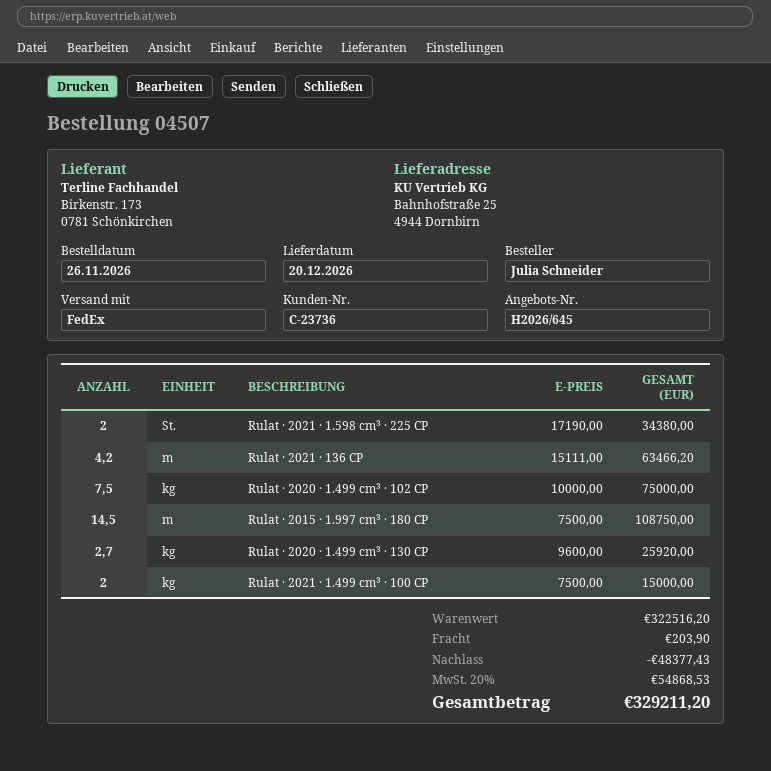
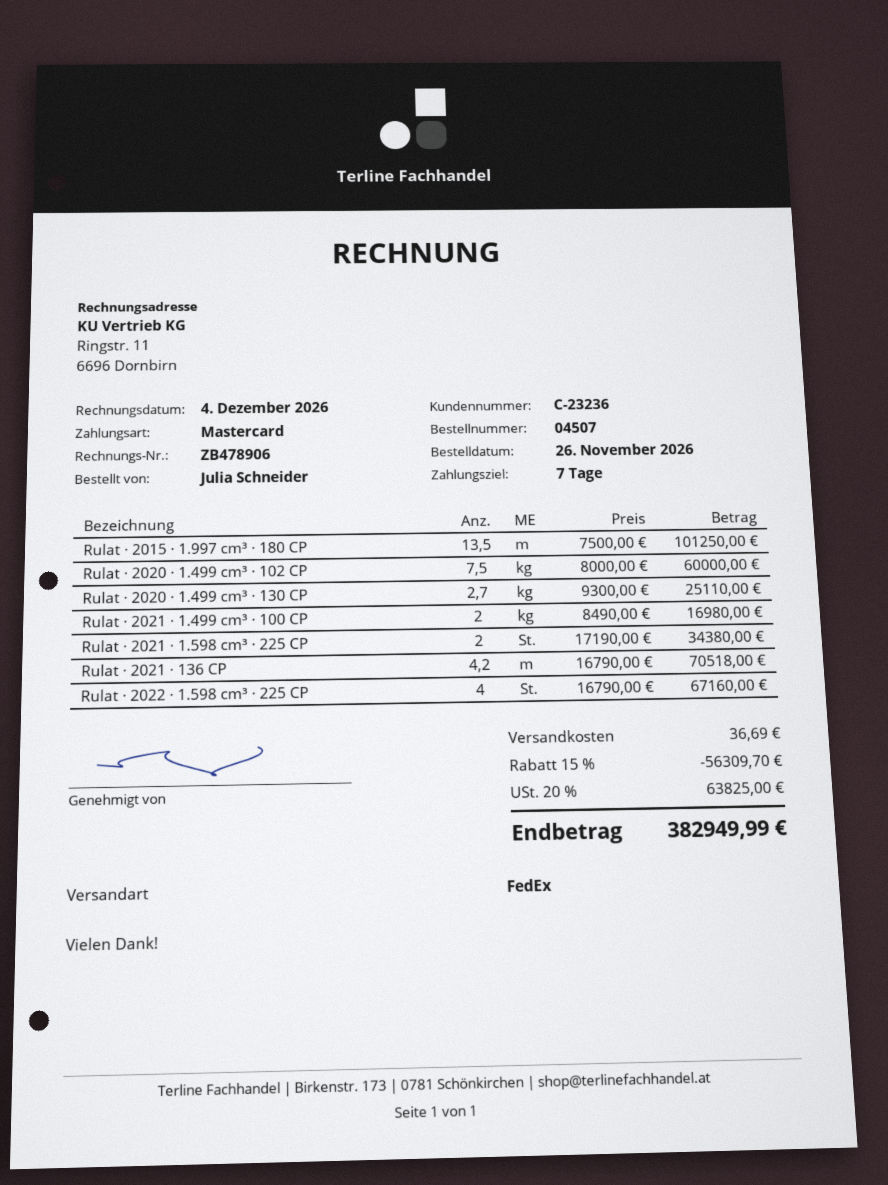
customer number: C-23736 -> C-23236
Rulat · 2021 · 136 CP: 4.2 x 15111.00 = 63466.20 -> 4.2 x 16790.00 = 70518.00
Rulat · 2020 · 1.499 cm³ · 102 CP: 7.5 x 10000.00 = 75000.00 -> 7.5 x 8000.00 = 60000.00
Rulat · 2015 · 1.997 cm³ · 180 CP: 14.5 x 7500.00 = 108750.00 -> 13.5 x 7500.00 = 101250.00
Rulat · 2020 · 1.499 cm³ · 130 CP: 2.7 x 9600.00 = 25920.00 -> 2.7 x 9300.00 = 25110.00
Rulat · 2021 · 1.499 cm³ · 100 CP: 2 x 7500.00 = 15000.00 -> 2 x 8490.00 = 16980.00
Rulat · 2022 · 1.598 cm³ · 225 CP: none -> 4 x 16790.00 = 67160.00
discount: 48377.43 -> 56309.70
shipping: 203.90 -> 36.69
tax: 20% = 54868.53 -> 20% = 63825.00
total: 329211.20 -> 382949.99

